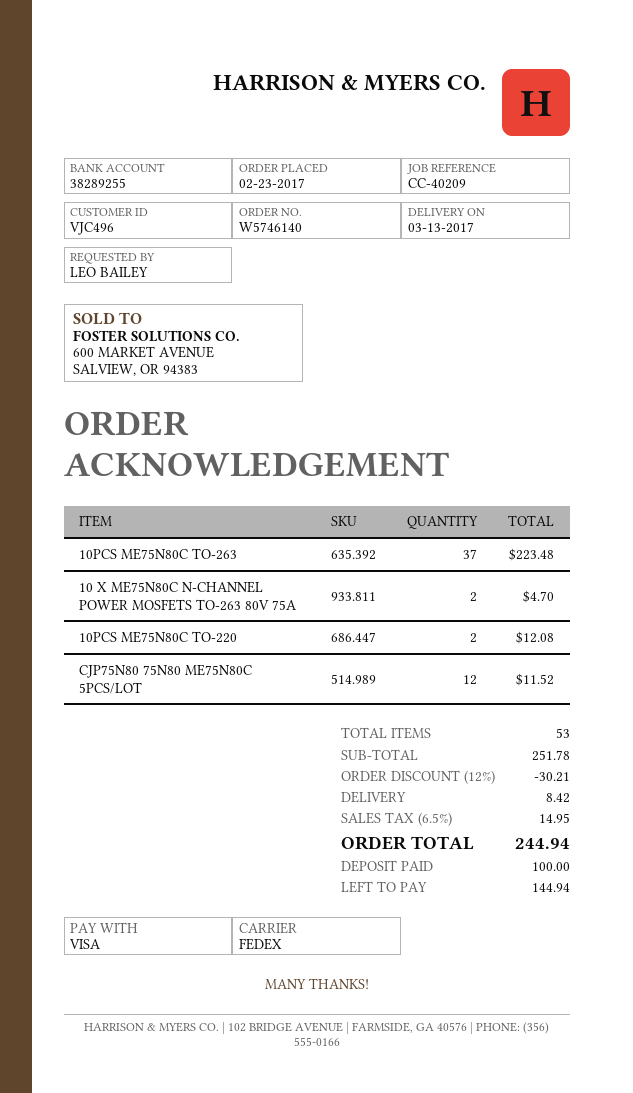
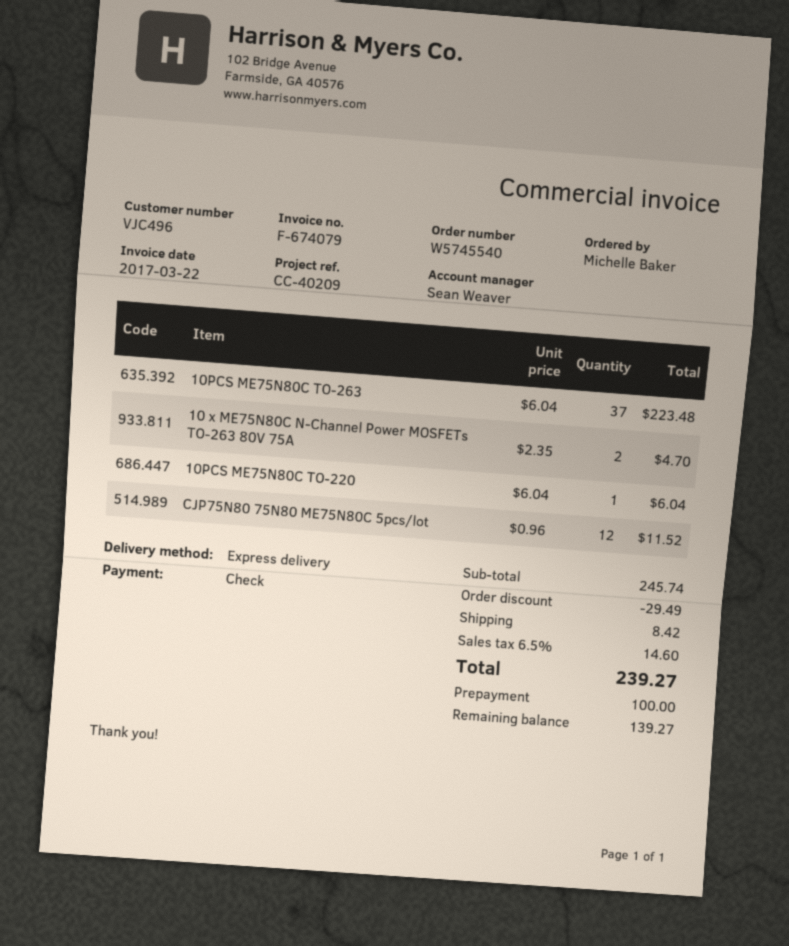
order number: W5746140 -> W5745540
ordered by: LEO BAILEY -> Michelle Baker
payment method: Visa -> cheque
shipping method: FedEx -> express
10PCS ME75N80C TO-220: 2 for 12.08 -> 1 for 6.04
subtotal: 251.78 -> 245.74
discount: 30.21 -> 29.49
tax: 6.5% = 14.95 -> 6.5% = 14.60
total: 244.94 -> 239.27
balance: 144.94 -> 139.27

